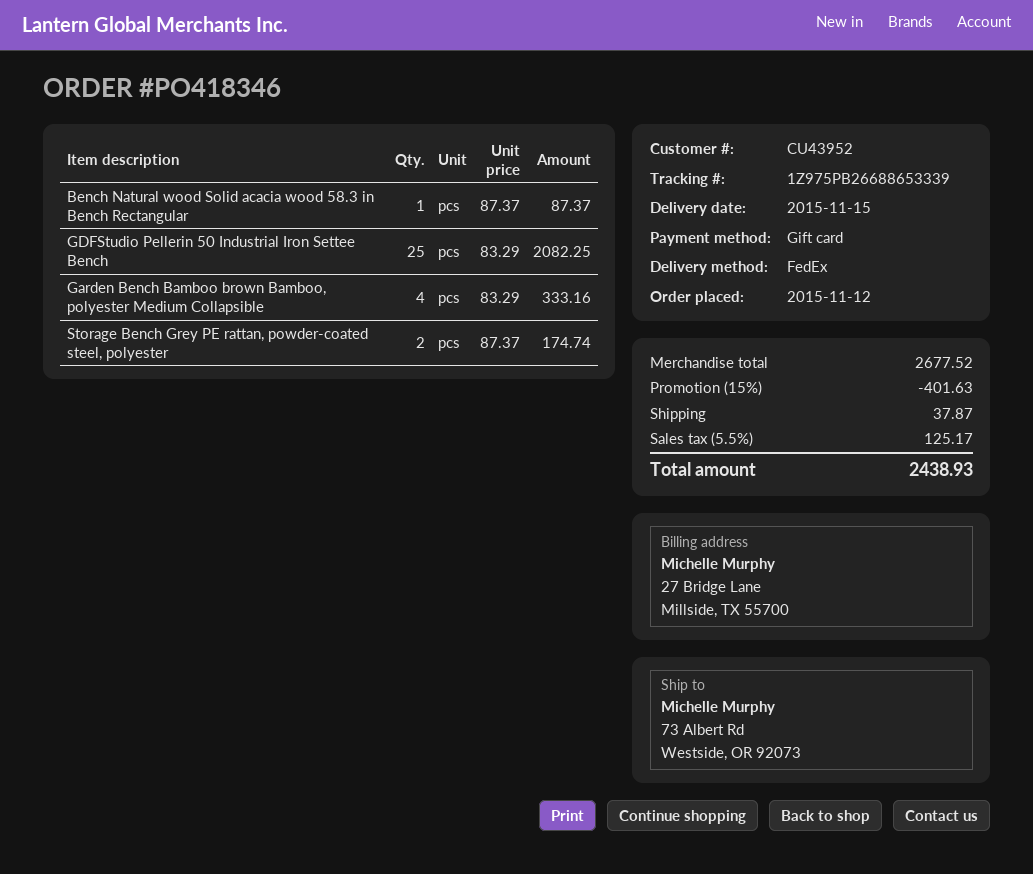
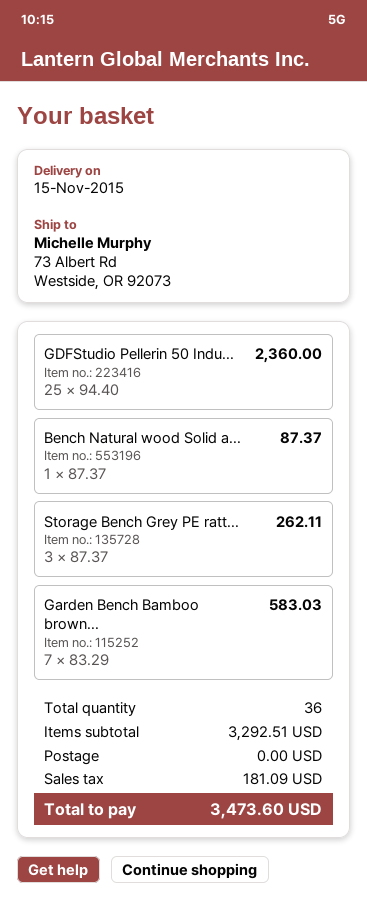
GDFStudio Pellerin 50 Industrial Iron Settee Bench: 25 x 83.29 = 2082.25 -> 25 x 94.40 = 2360.00
Garden Bench Bamboo brown Bamboo, polyester Medium Collapsible: 4 x 83.29 = 333.16 -> 7 x 83.29 = 583.03
Storage Bench Grey PE rattan, powder-coated steel, polyester: 2 x 87.37 = 174.74 -> 3 x 87.37 = 262.11
subtotal: 2677.52 -> 3292.51
discount: 15% = 401.63 -> none
shipping: 37.87 -> 0.00
tax: 125.17 -> 181.09
total: 2438.93 -> 3473.60

